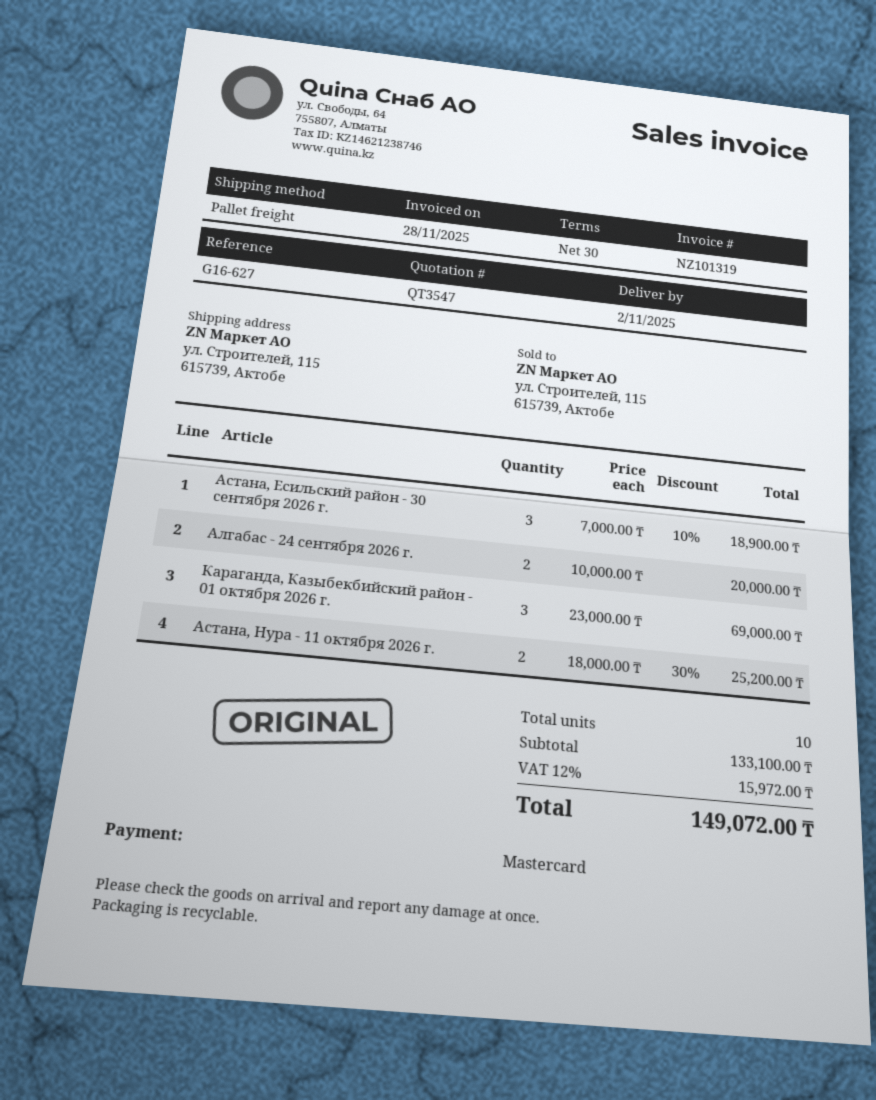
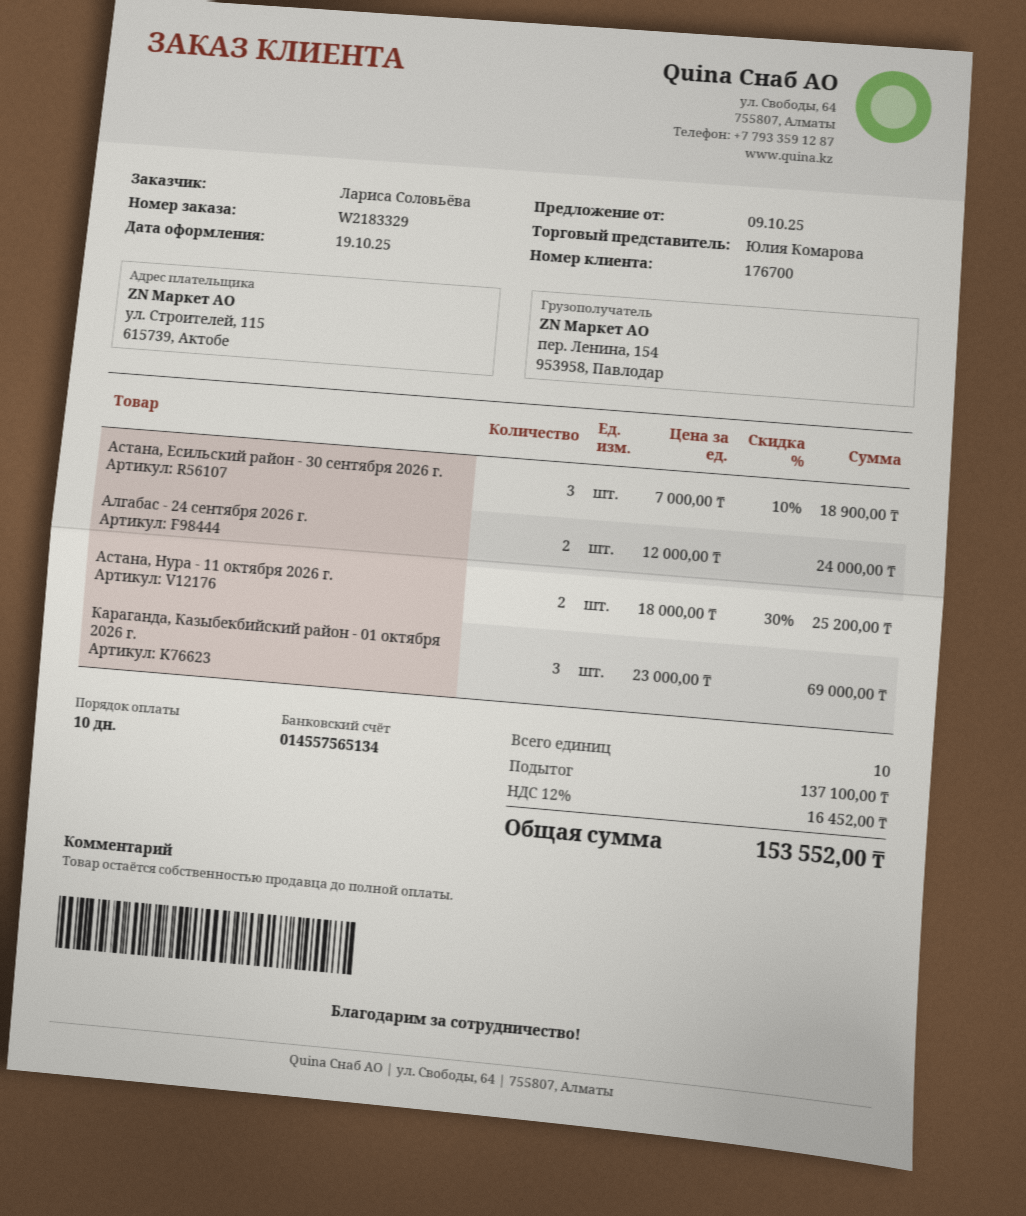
payment terms: 30 days -> 10 days
ship to: ул. Строителей, 115, 615739, Актобе -> пер. Ленина, 154, 953958, Павлодар
Алгабас - 24 сентября 2026 г.: 2 x 10000.00 = 20000.00 -> 2 x 12000.00 = 24000.00
subtotal: 133100.00 -> 137100.00
tax: 12% = 15972.00 -> 12% = 16452.00
total: 149072.00 -> 153552.00

